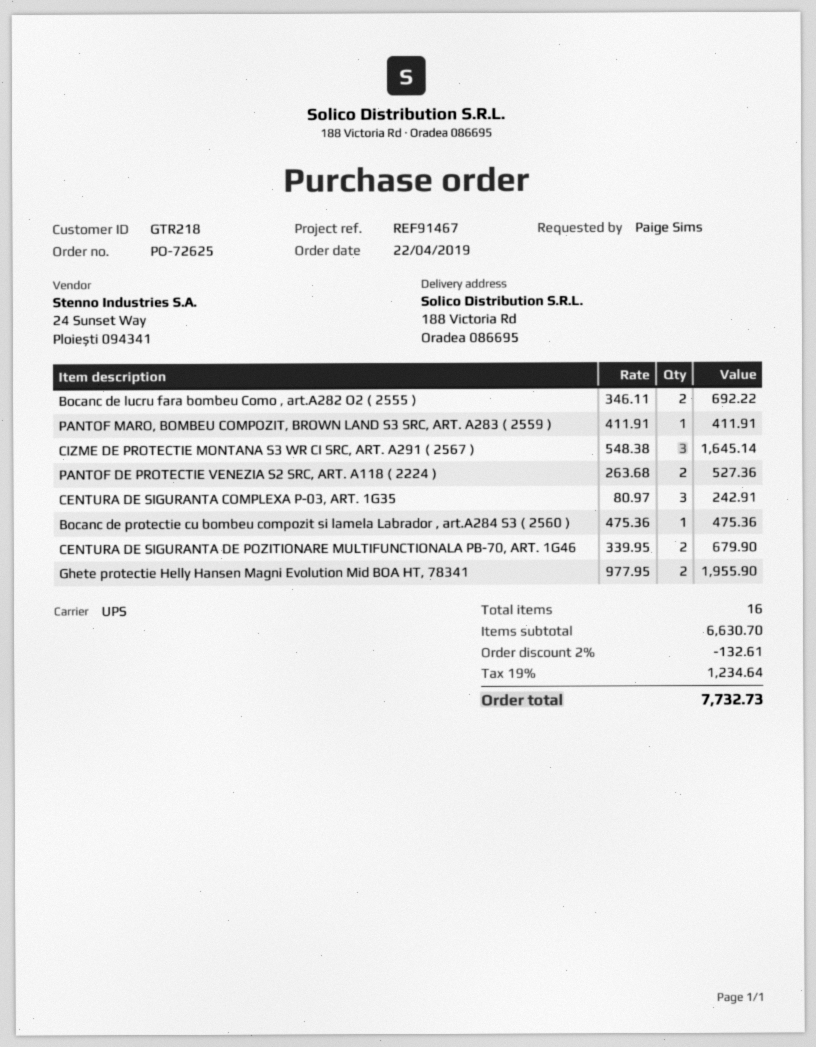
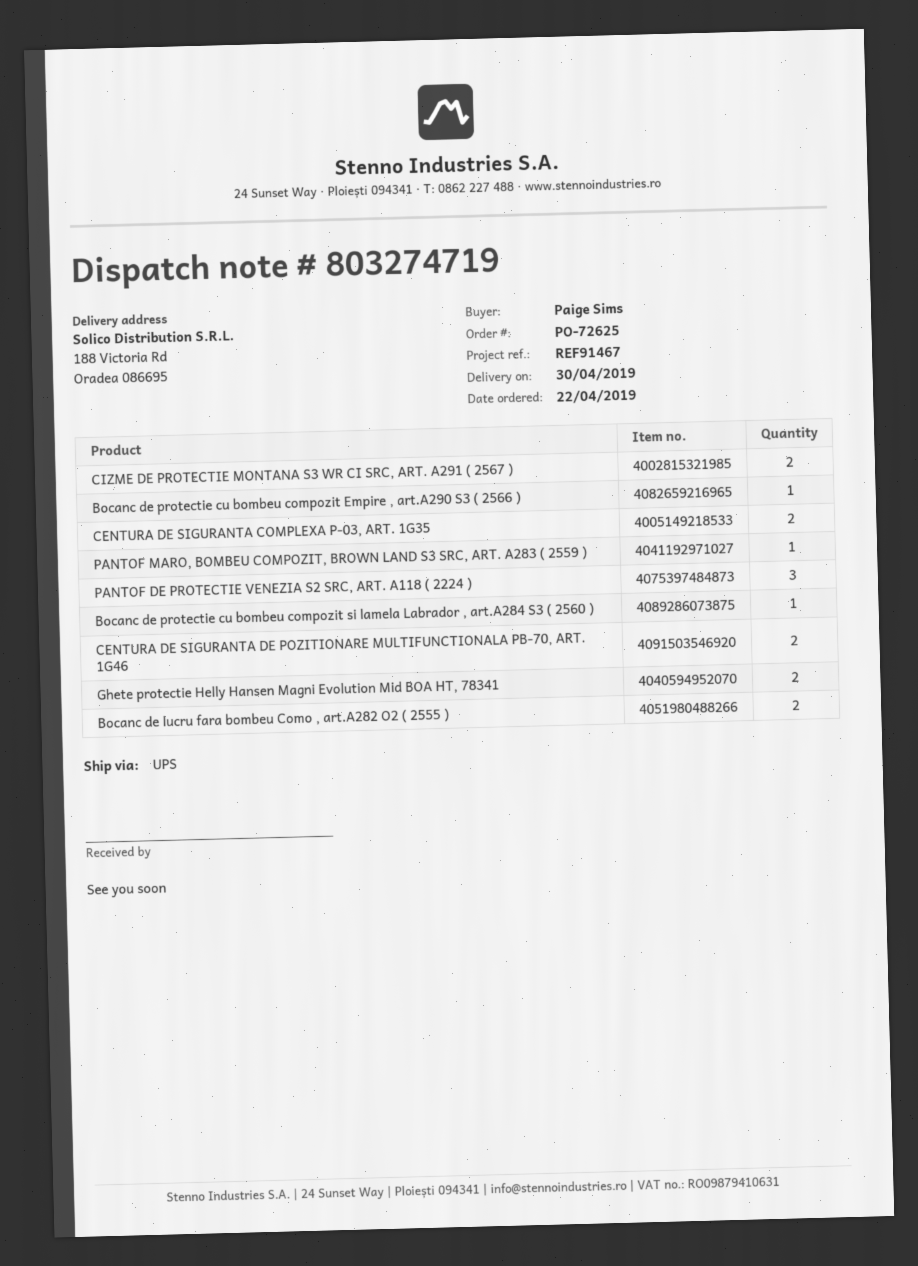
CIZME DE PROTECTIE MONTANA S3 WR CI SRC, ART. A291 ( 2567 ): 3 -> 2
PANTOF DE PROTECTIE VENEZIA S2 SRC, ART. A118 ( 2224 ): 2 -> 3
CENTURA DE SIGURANTA COMPLEXA P-03, ART. 1G35: 3 -> 2
Bocanc de protectie cu bombeu compozit Empire , art.A290 S3 ( 2566 ): none -> 1

